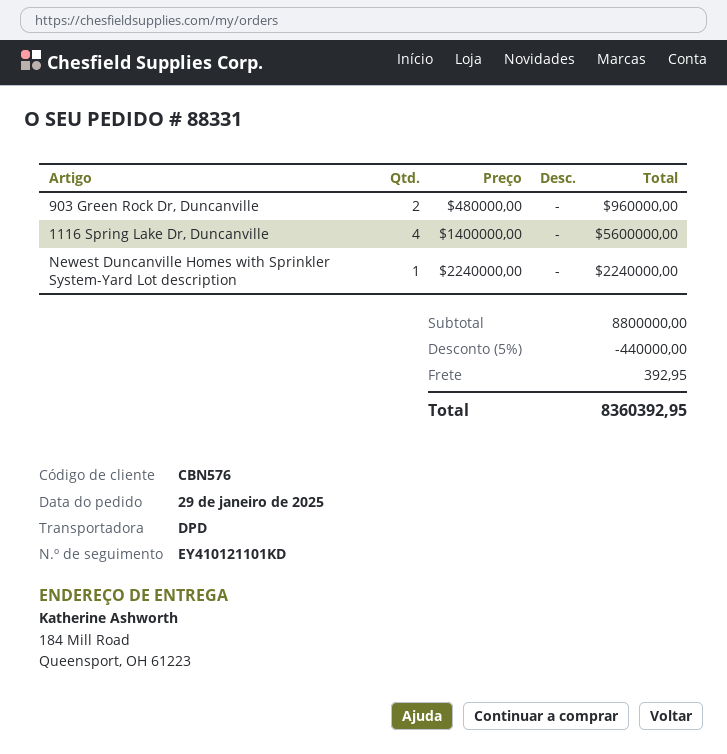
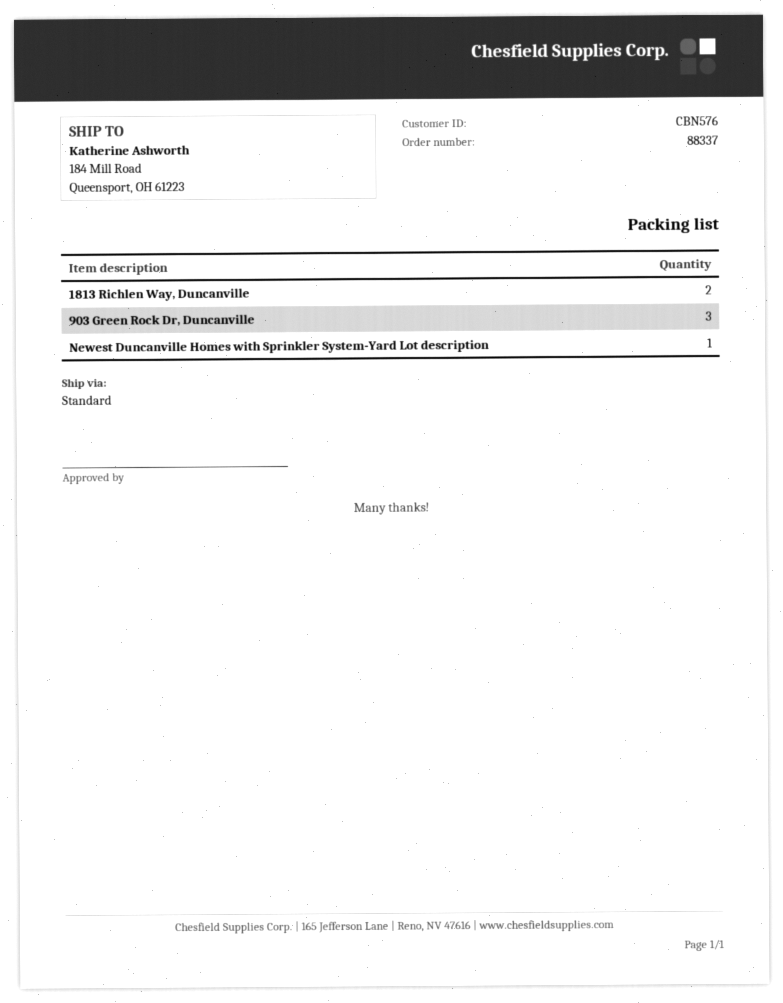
order number: 88331 -> 88337
shipping method: DPD -> standard
903 Green Rock Dr, Duncanville: 2 -> 3
1116 Spring Lake Dr, Duncanville: 4 -> none
1813 Richlen Way, Duncanville: none -> 2

